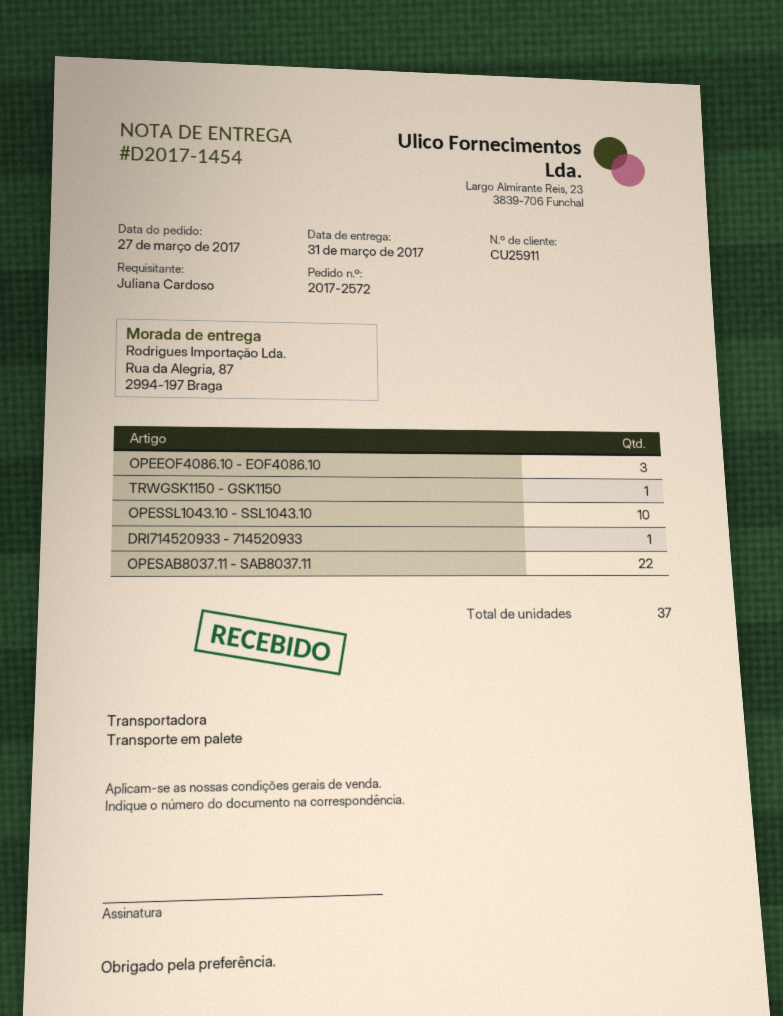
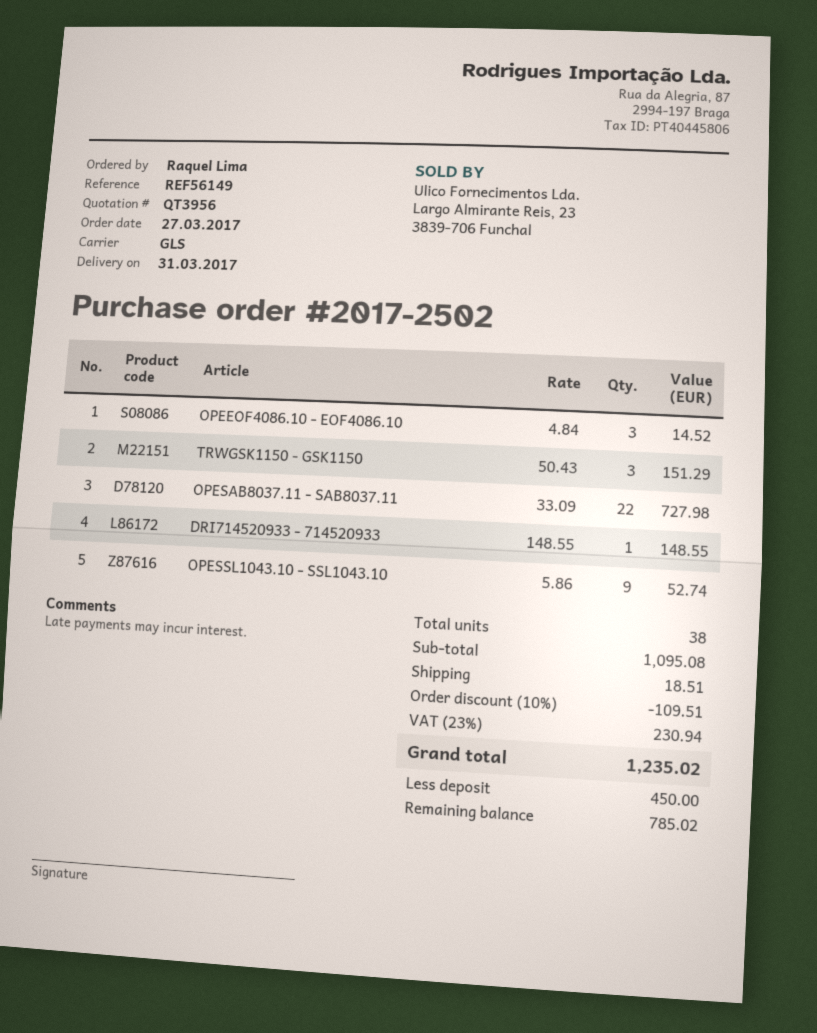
order number: 2017-2572 -> 2017-2502
ordered by: Juliana Cardoso -> Raquel Lima
shipping method: pallet freight -> GLS
TRWGSK1150 - GSK1150: 1 -> 3
OPESSL1043.10 - SSL1043.10: 10 -> 9
total quantity: 37 -> 38

